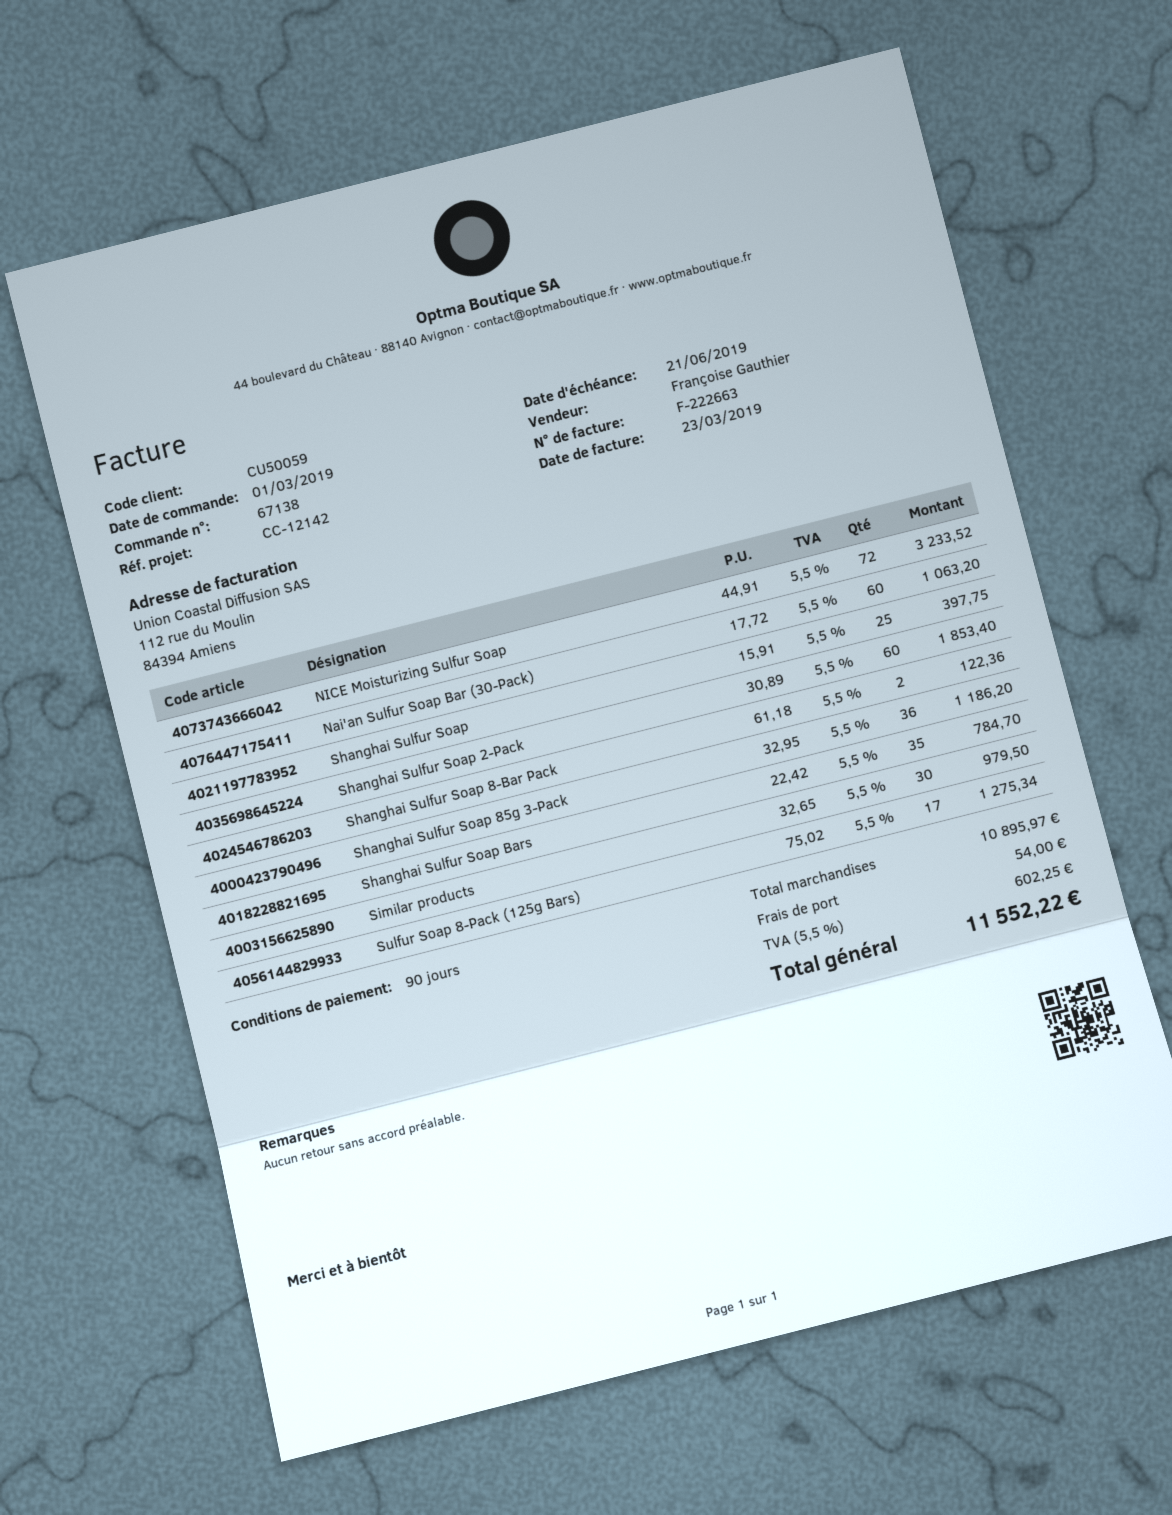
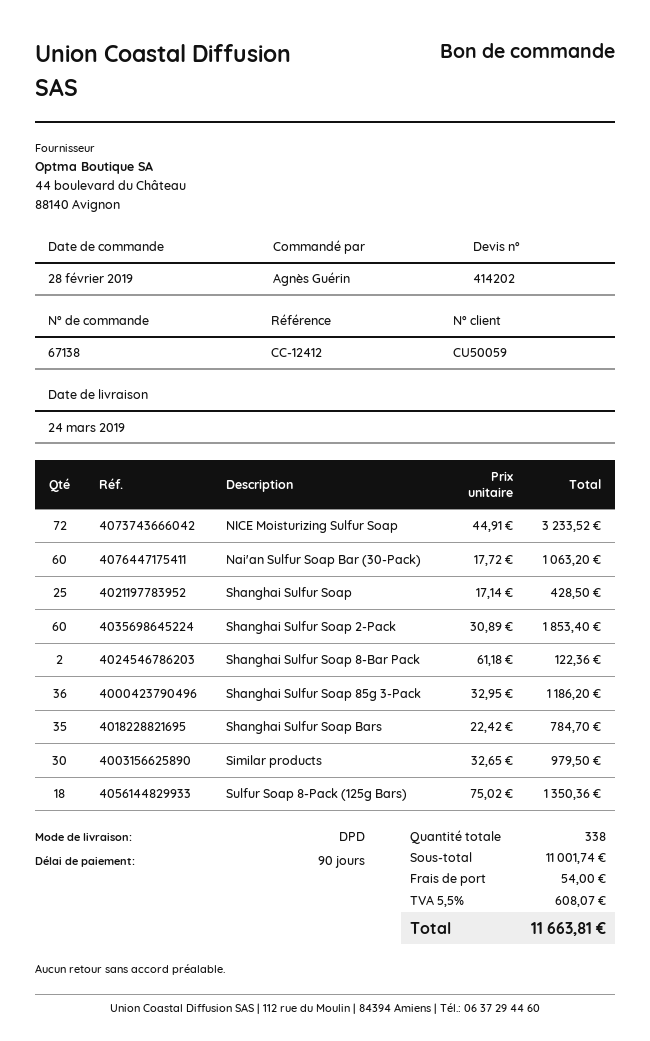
order date: 2019-03-01 -> 2019-02-28
reference: CC-12142 -> CC-12412
Shanghai Sulfur Soap: 25 x 15.91 = 397.75 -> 25 x 17.14 = 428.50
Sulfur Soap 8-Pack (125g Bars): 17 x 75.02 = 1275.34 -> 18 x 75.02 = 1350.36
subtotal: 10895.97 -> 11001.74
tax: 5.5% = 602.25 -> 5.5% = 608.07
total: 11552.22 -> 11663.81

